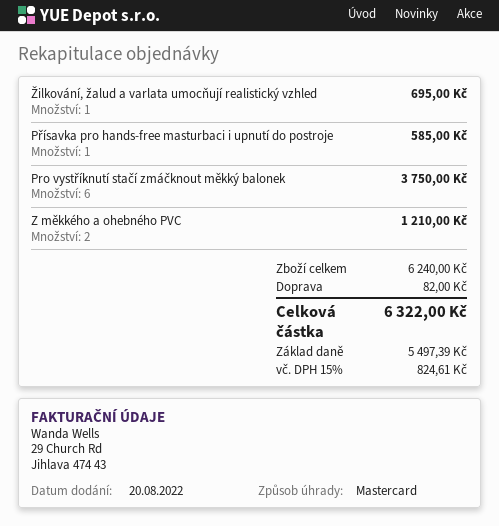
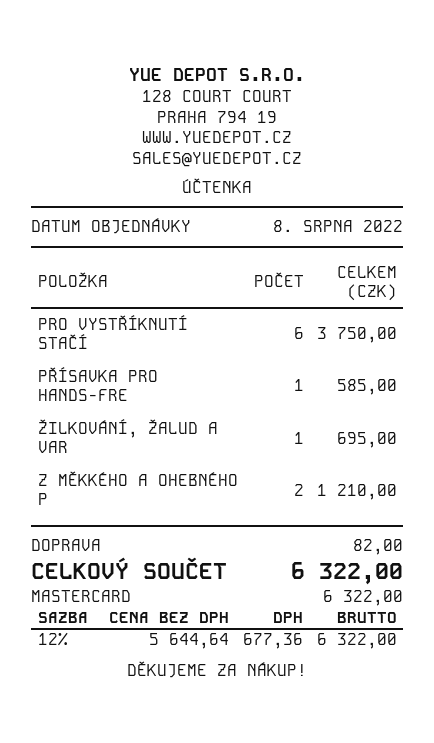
net: 5497.39 -> 5644.64
tax: 15% = 824.61 -> 12% = 677.36

